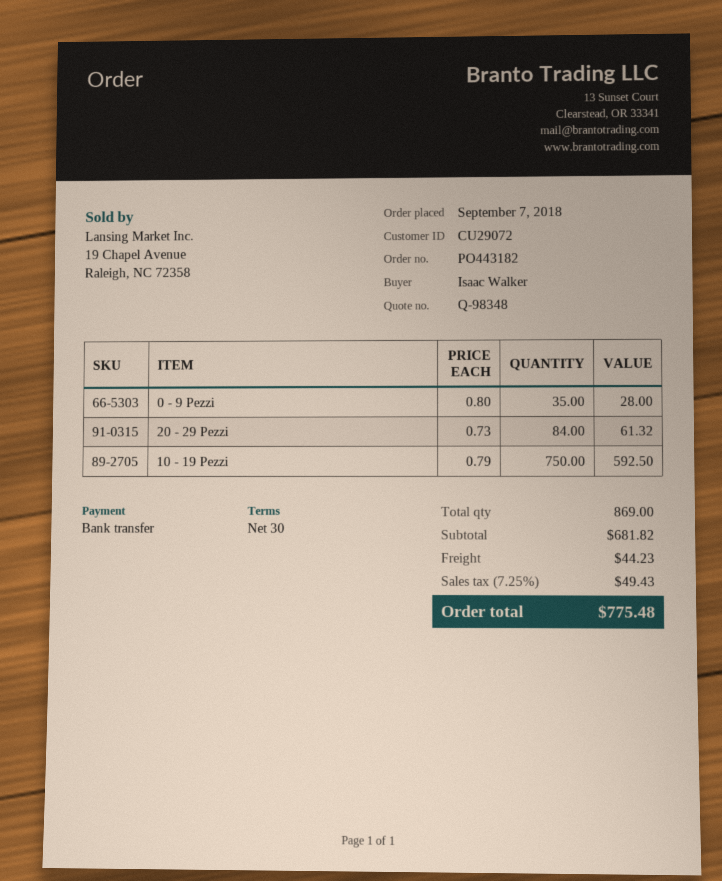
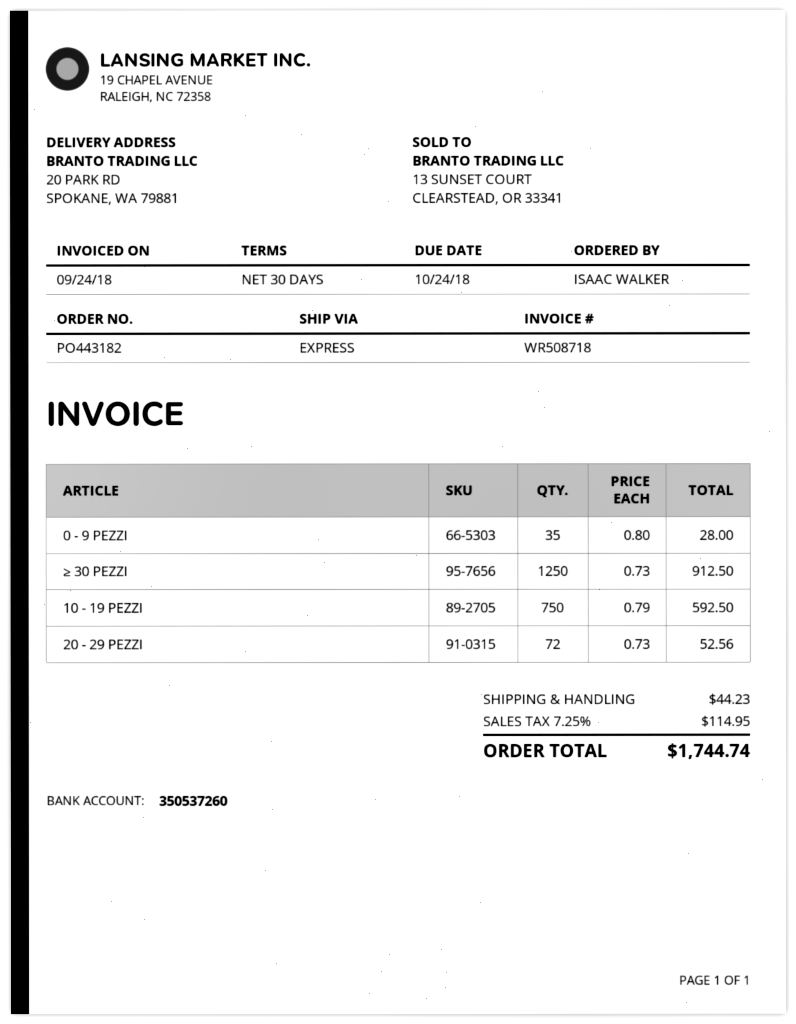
20 - 29 Pezzi: 84 x 0.73 = 61.32 -> 72 x 0.73 = 52.56
≥ 30 PEZZI: none -> 1250 x 0.73 = 912.50
tax: 7.25% = 49.43 -> 7.25% = 114.95
total: 775.48 -> 1744.74

